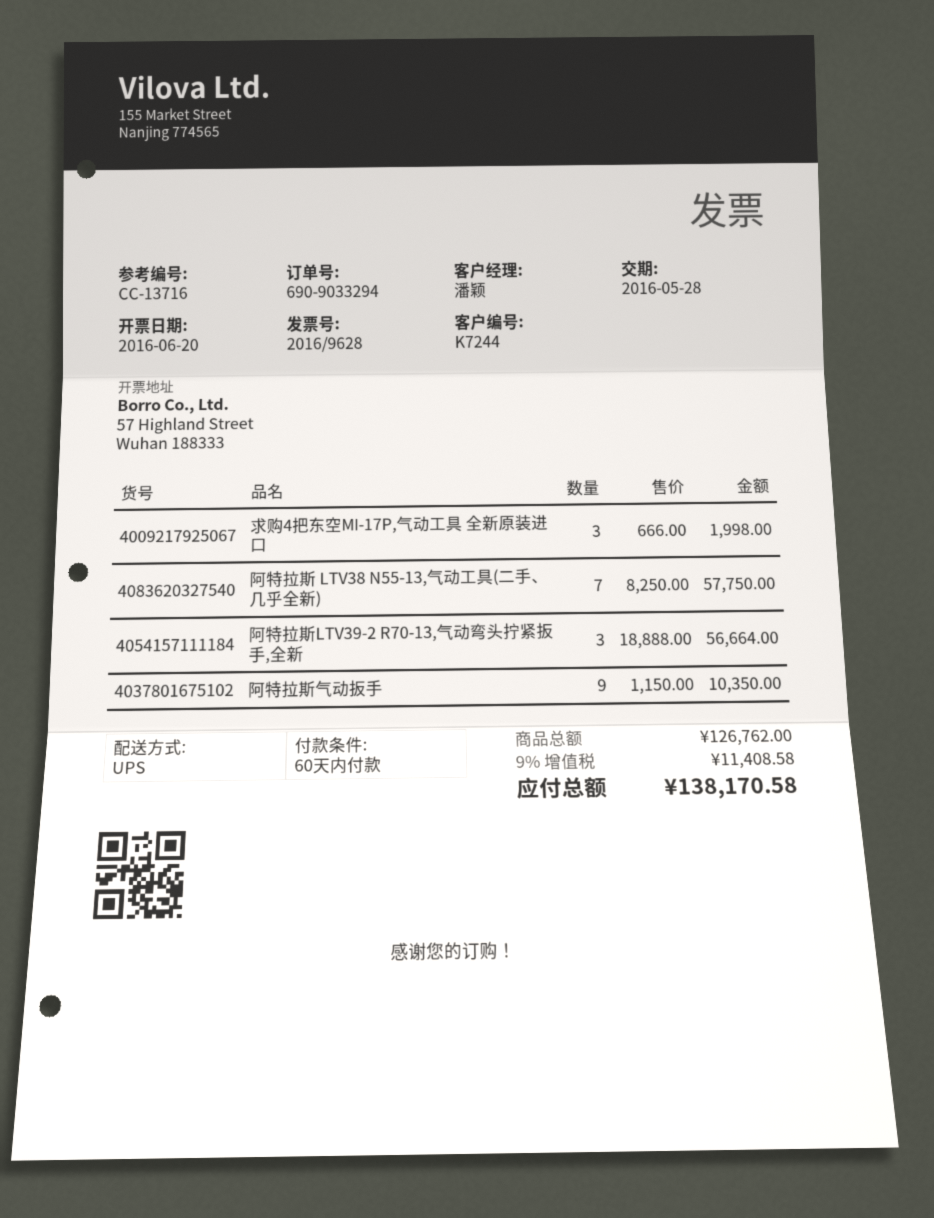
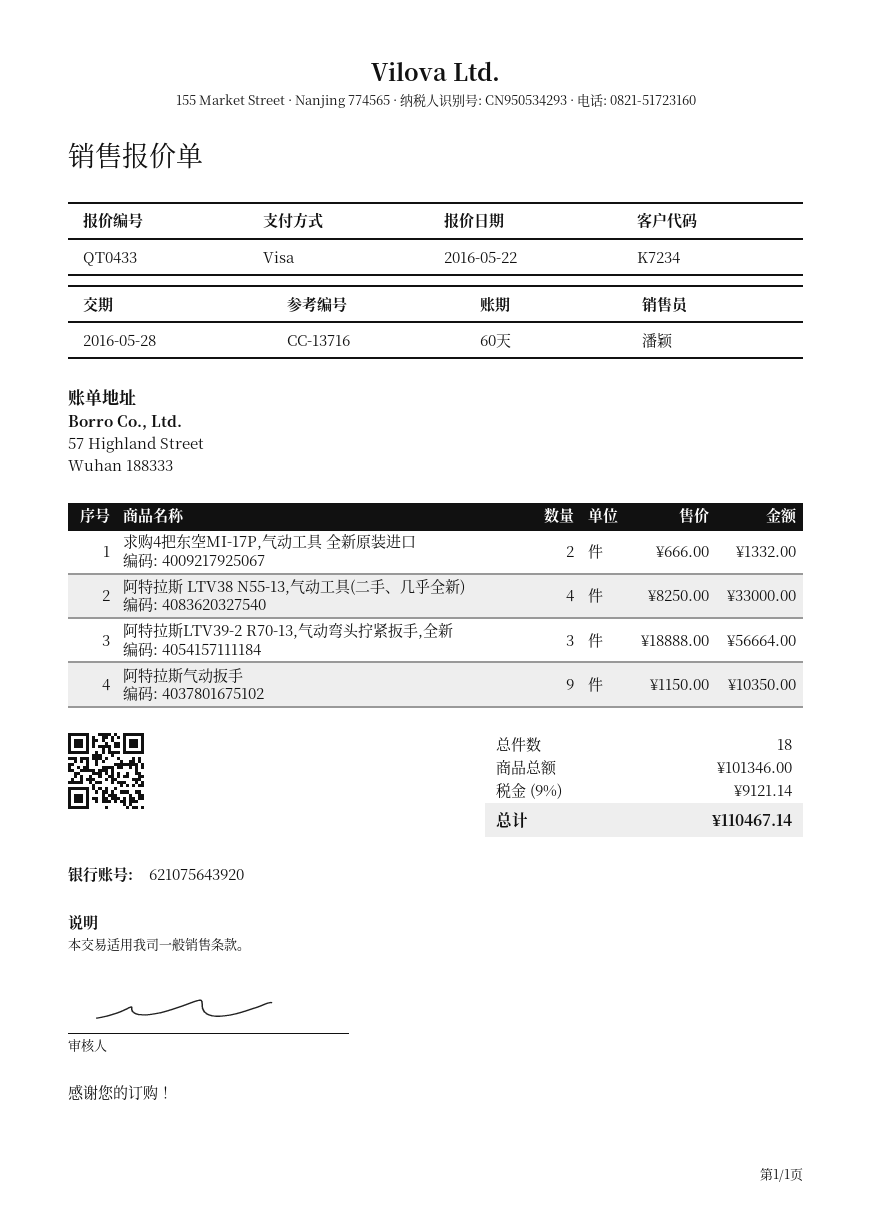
customer number: K7244 -> K7234
求购4把东空MI-17P,气动工具 全新原装进口: 3 x 666.00 = 1998.00 -> 2 x 666.00 = 1332.00
阿特拉斯 LTV38 N55-13,气动工具(二手、几乎全新): 7 x 8250.00 = 57750.00 -> 4 x 8250.00 = 33000.00
subtotal: 126762.00 -> 101346.00
tax: 9% = 11408.58 -> 9% = 9121.14
total: 138170.58 -> 110467.14

